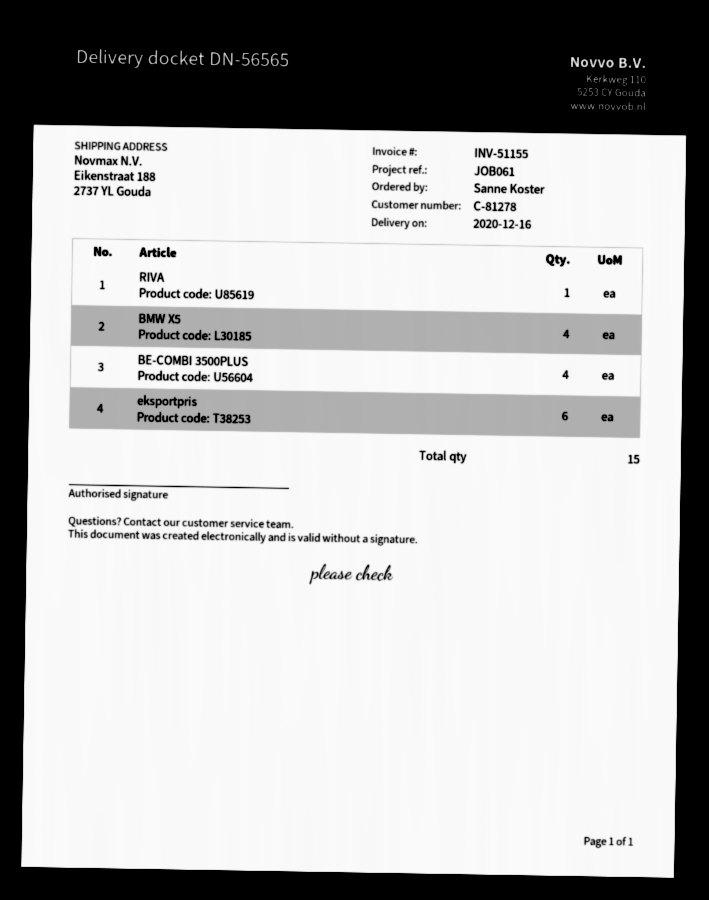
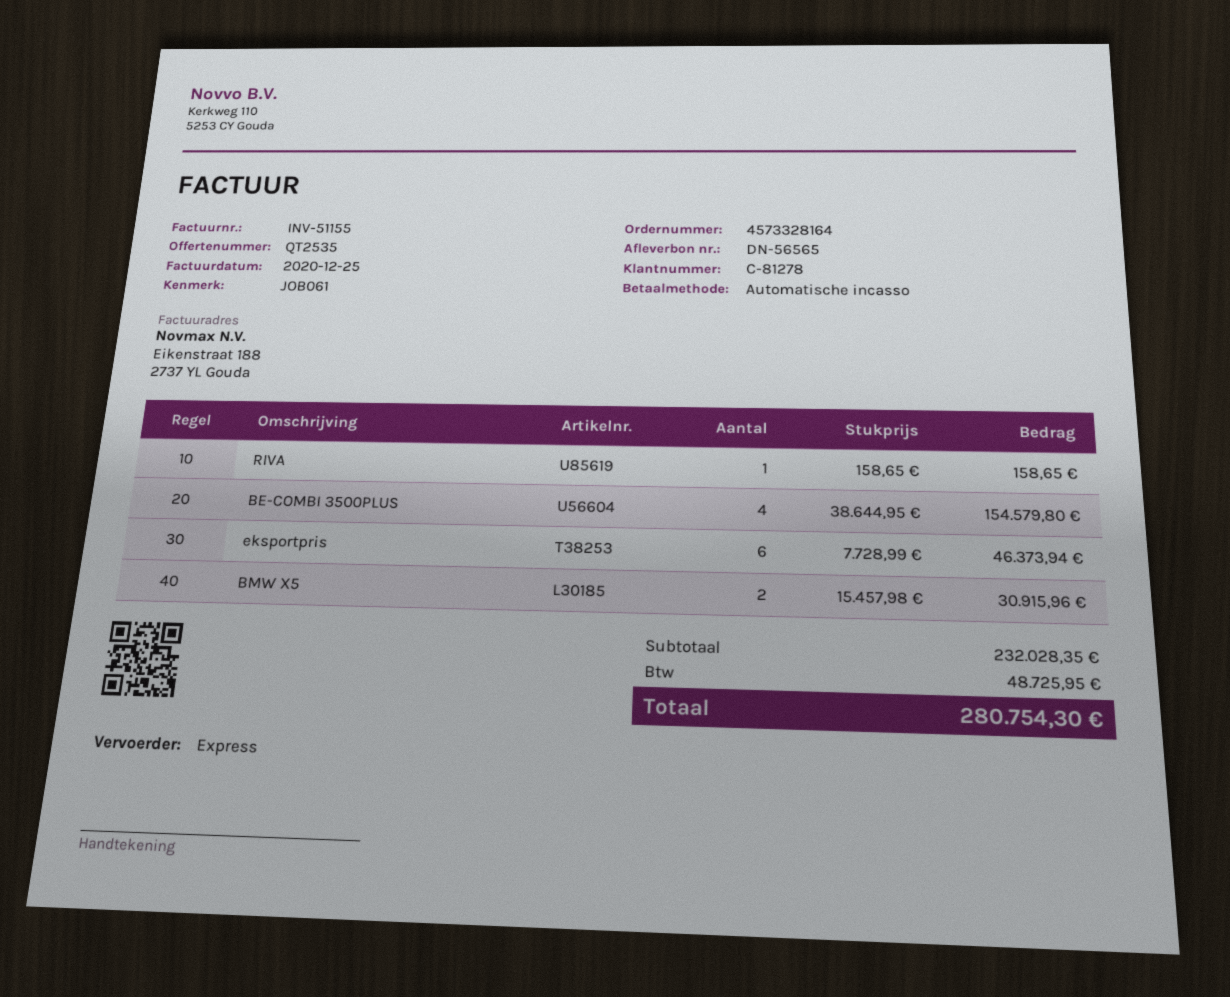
BMW X5: 4 -> 2

